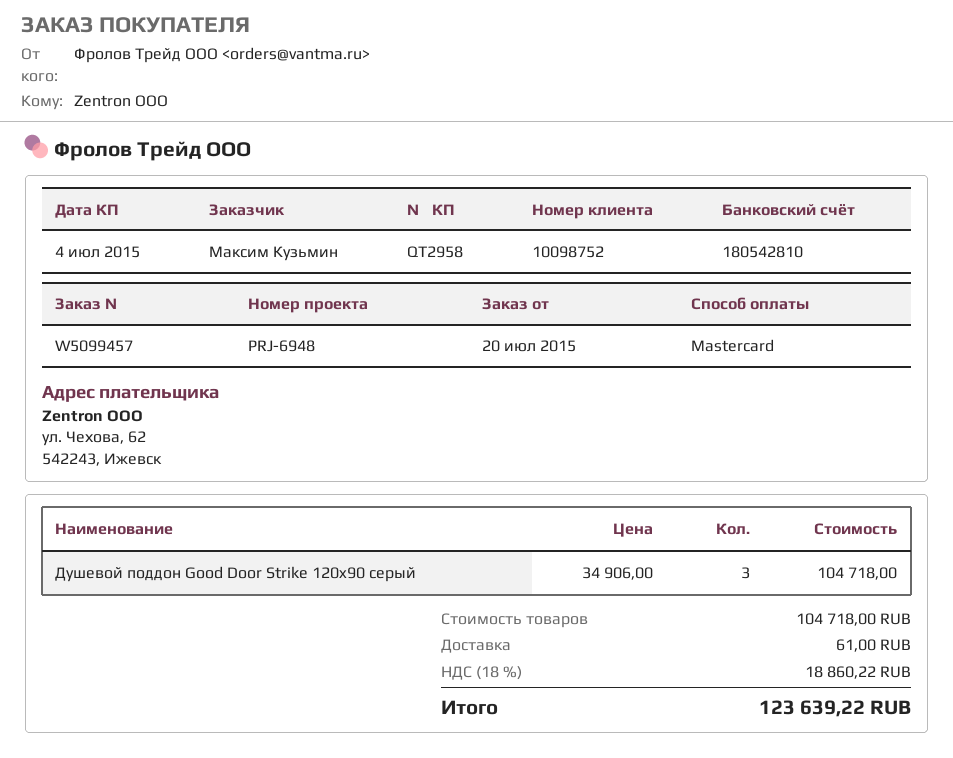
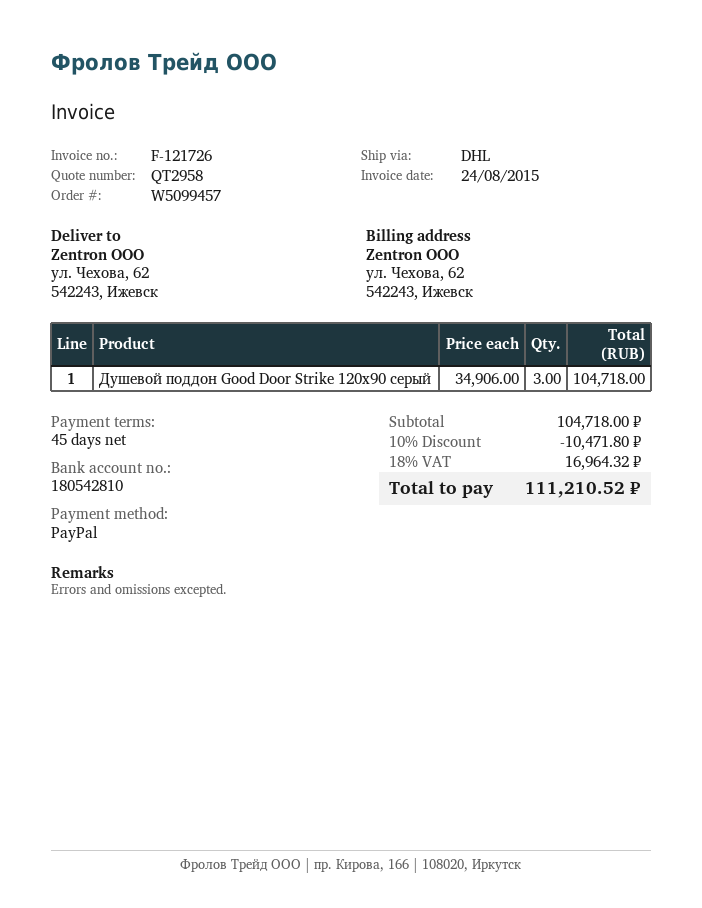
payment method: Mastercard -> PayPal
discount: none -> 10% = 10471.80
shipping: 61.00 -> none
tax: 18% = 18860.22 -> 18% = 16964.32
total: 123639.22 -> 111210.52

